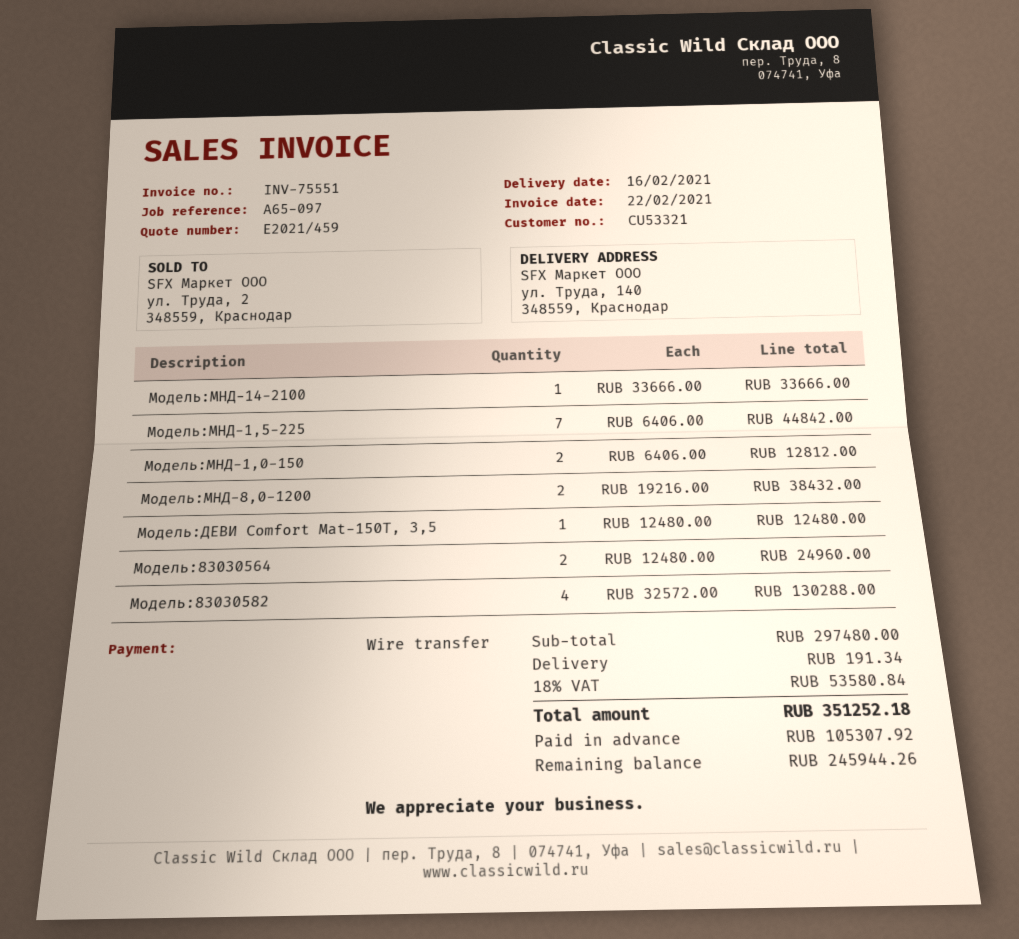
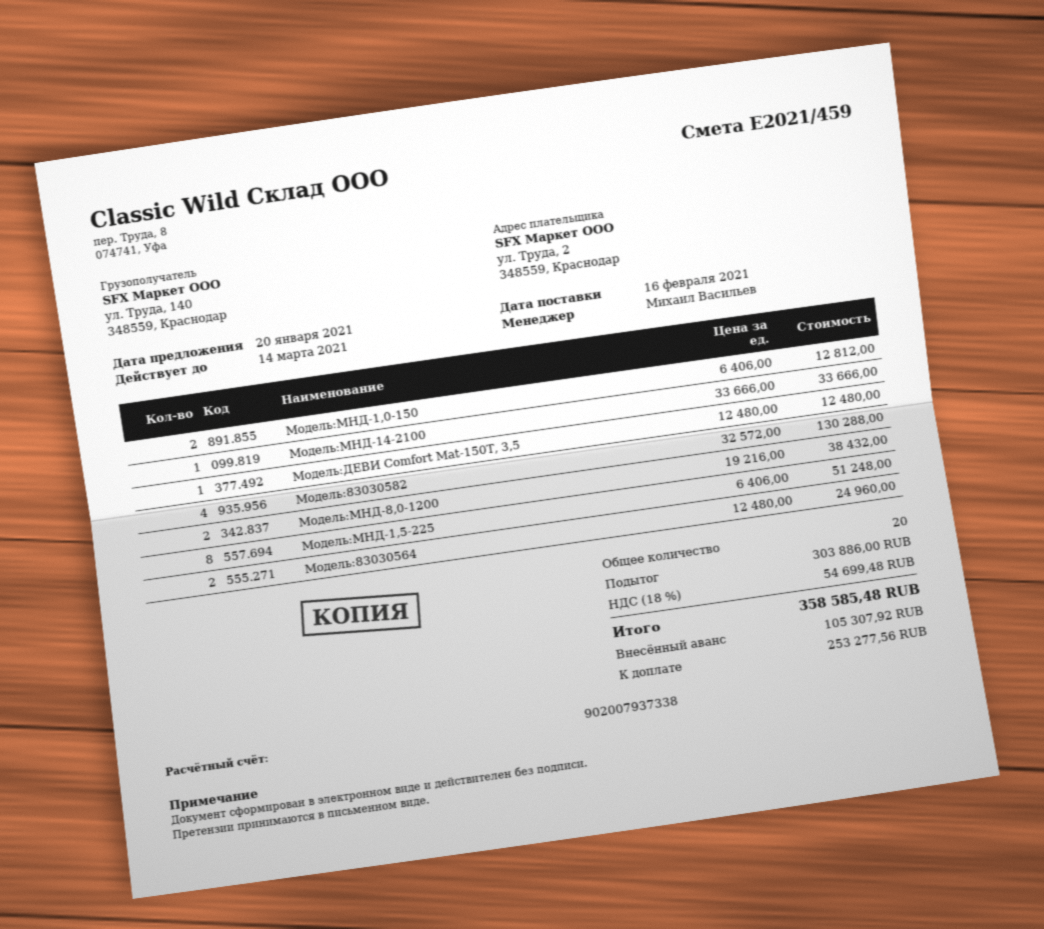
Модель:МНД-1,5-225: 7 x 6406.00 = 44842.00 -> 8 x 6406.00 = 51248.00
subtotal: 297480.00 -> 303886.00
shipping: 191.34 -> none
tax: 18% = 53580.84 -> 18% = 54699.48
total: 351252.18 -> 358585.48
balance: 245944.26 -> 253277.56

